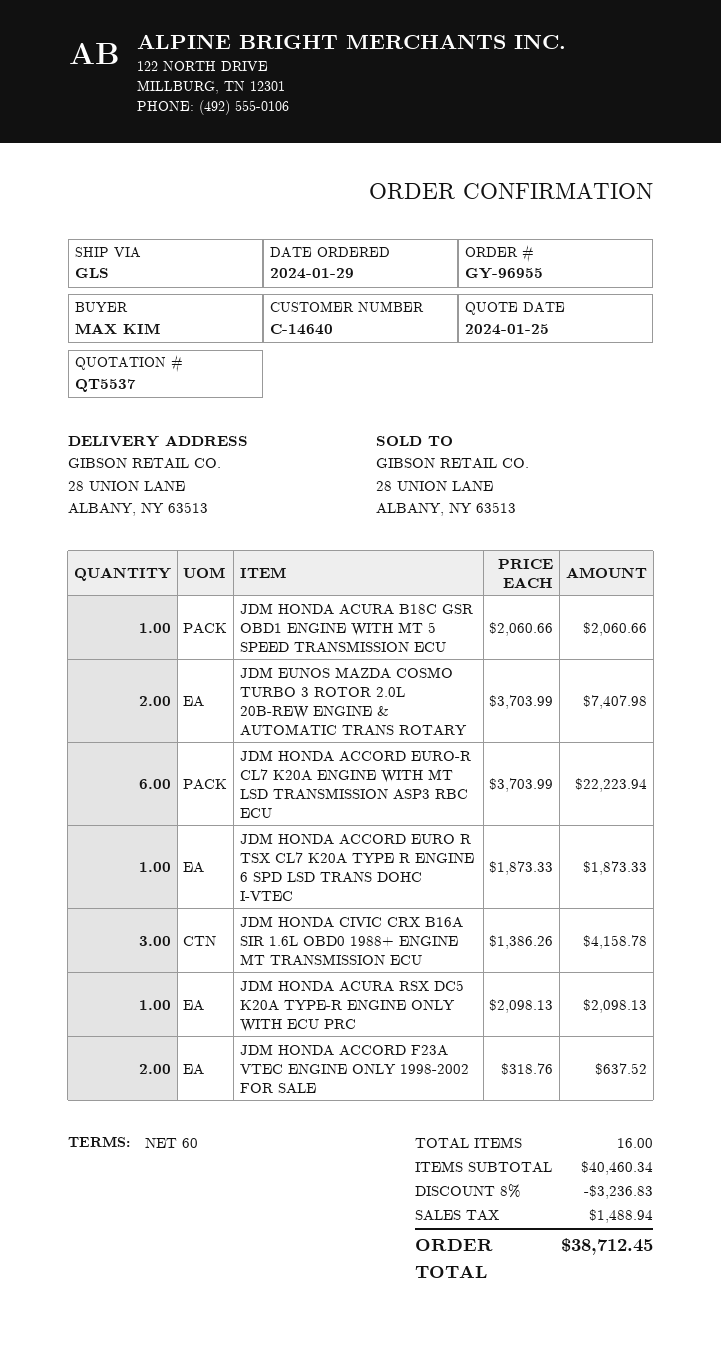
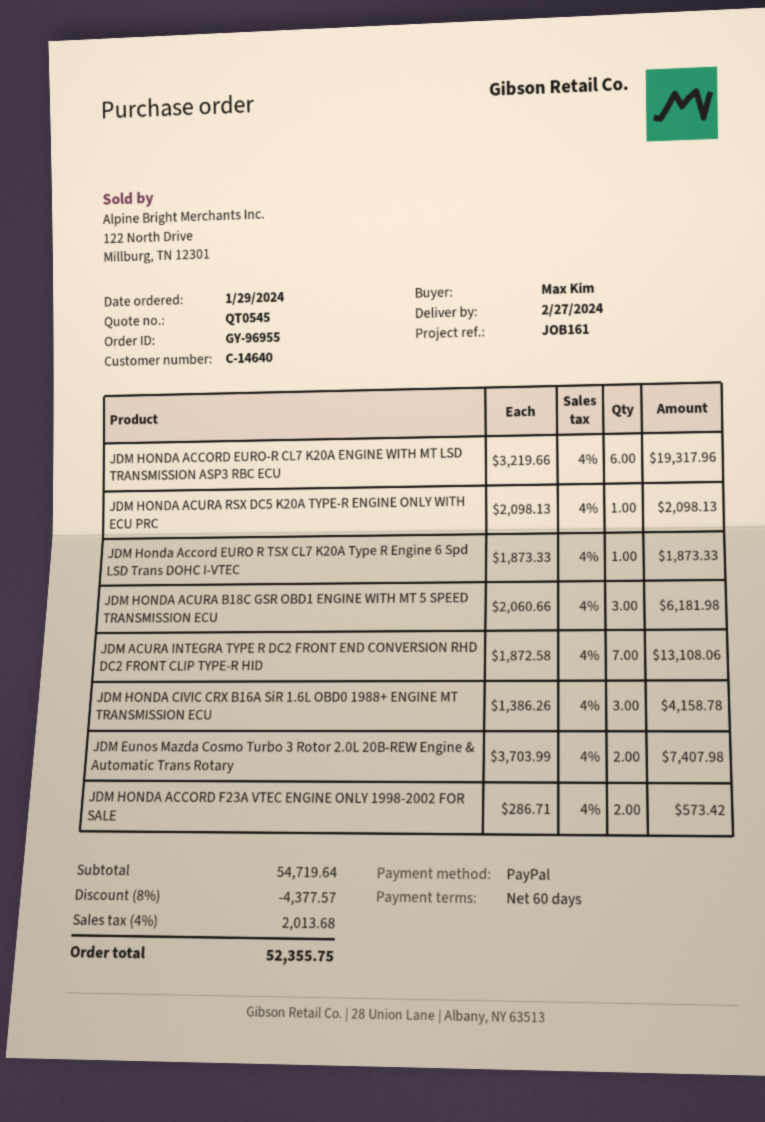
quote number: QT5537 -> QT0545
JDM HONDA ACURA B18C GSR OBD1 ENGINE WITH MT 5 SPEED TRANSMISSION ECU: 1 x 2060.66 = 2060.66 -> 3 x 2060.66 = 6181.98
JDM HONDA ACCORD EURO-R CL7 K20A ENGINE WITH MT LSD TRANSMISSION ASP3 RBC ECU: 6 x 3703.99 = 22223.94 -> 6 x 3219.66 = 19317.96
JDM HONDA ACCORD F23A VTEC ENGINE ONLY 1998-2002 FOR SALE: 2 x 318.76 = 637.52 -> 2 x 286.71 = 573.42
JDM ACURA INTEGRA TYPE R DC2 FRONT END CONVERSION RHD DC2 FRONT CLIP TYPE-R HID: none -> 7 x 1872.58 = 13108.06
subtotal: 40460.34 -> 54719.64
discount: 8% = 3236.83 -> 8% = 4377.57
tax: 1488.94 -> 2013.68
total: 38712.45 -> 52355.75

